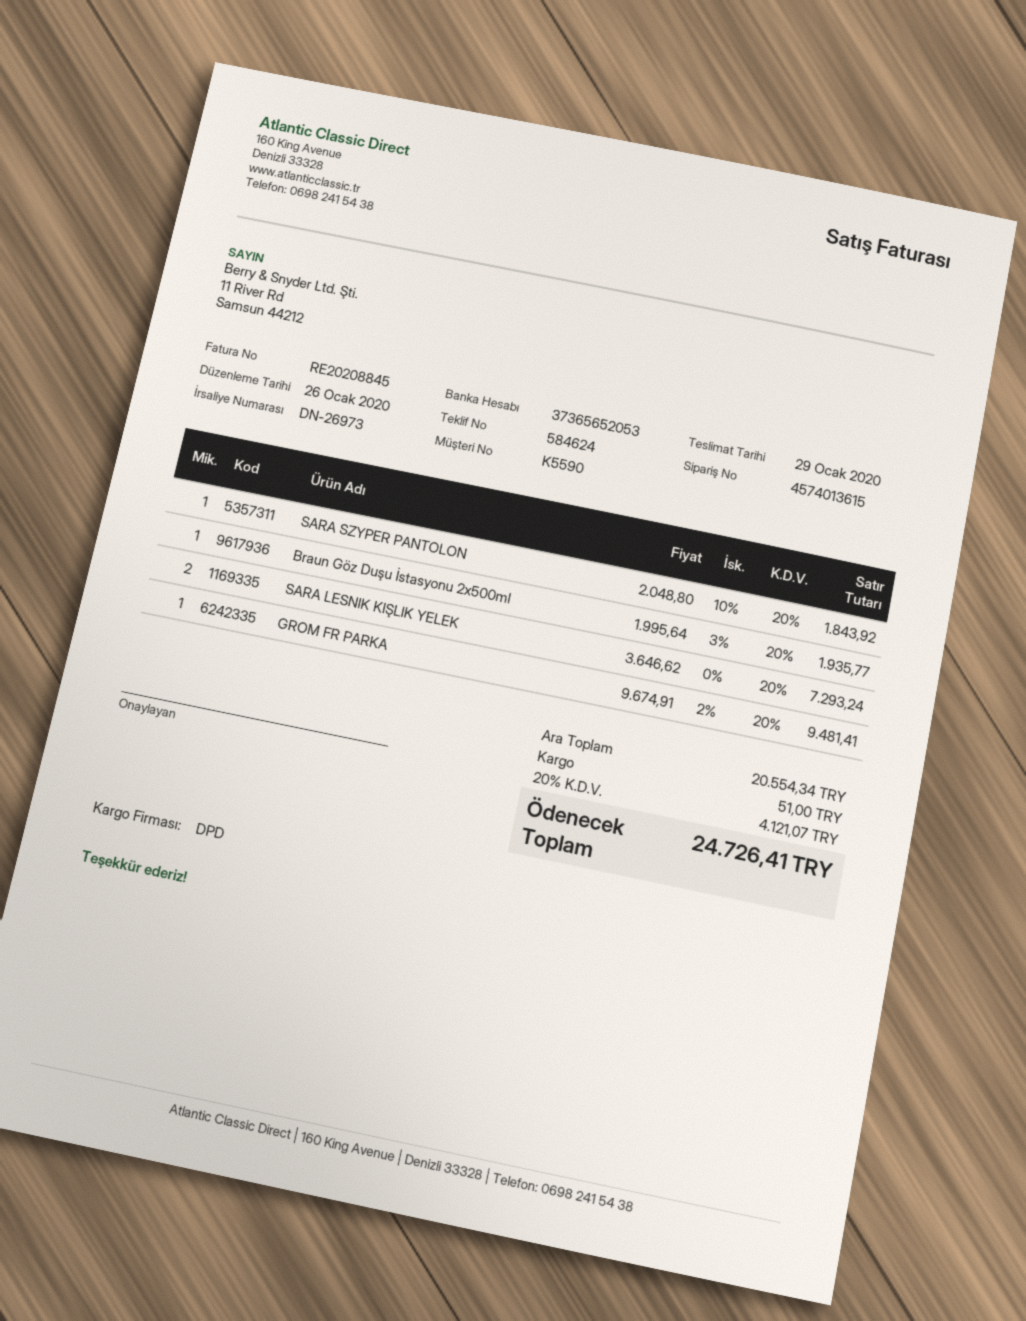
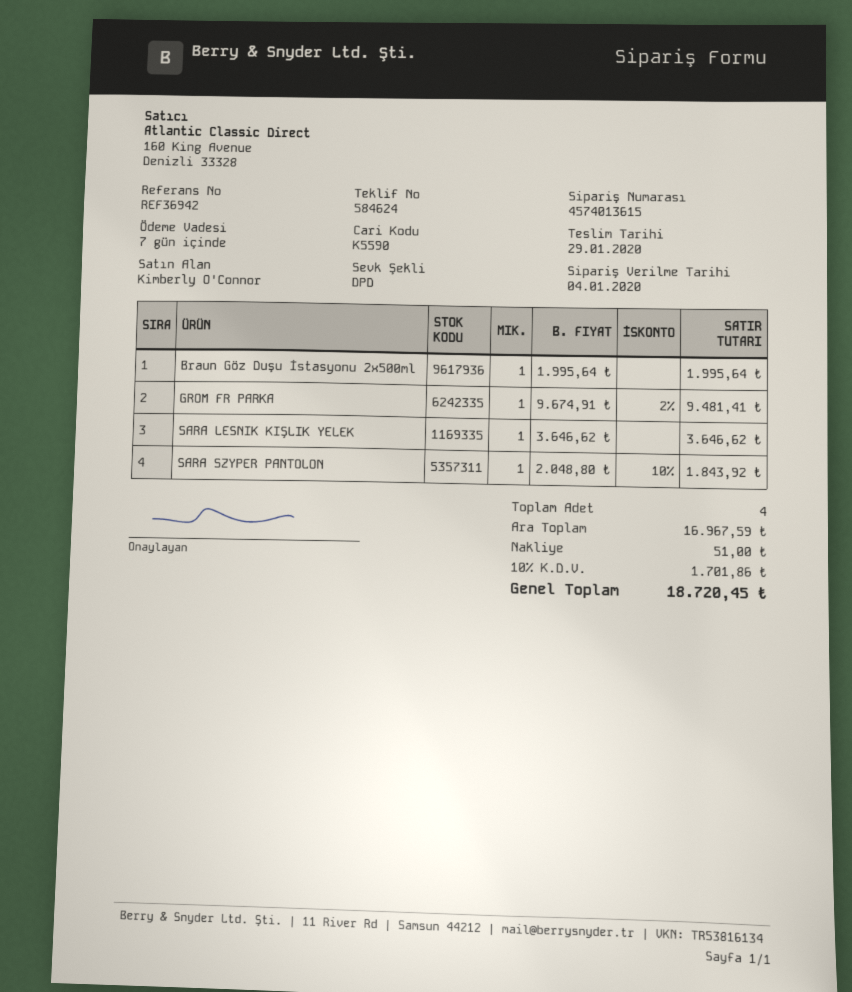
Braun Göz Duşu İstasyonu 2x500ml: 1 x 1995.64 - 3% = 1935.77 -> 1 x 1995.64 = 1995.64
SARA LESNIK KIŞLIK YELEK: 2 x 3646.62 = 7293.24 -> 1 x 3646.62 = 3646.62
subtotal: 20554.34 -> 16967.59
tax: 20% = 4121.07 -> 10% = 1701.86
total: 24726.41 -> 18720.45

